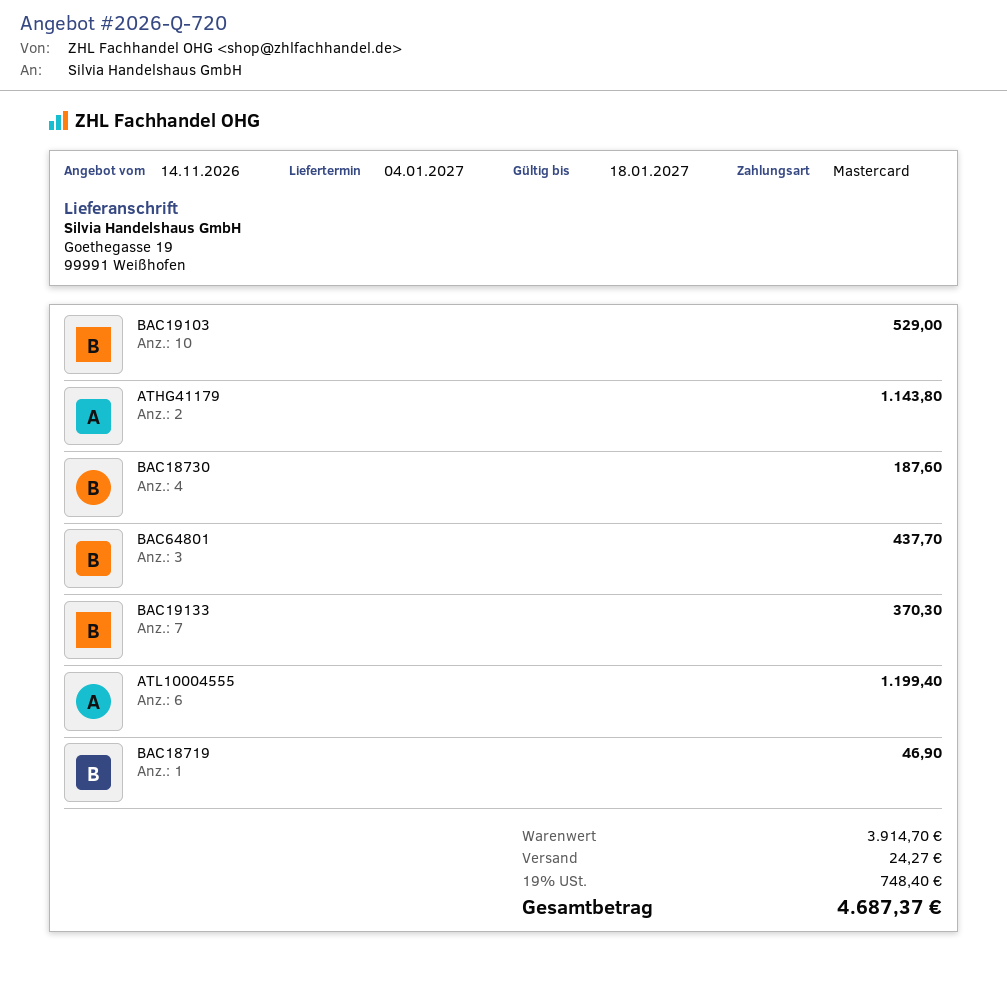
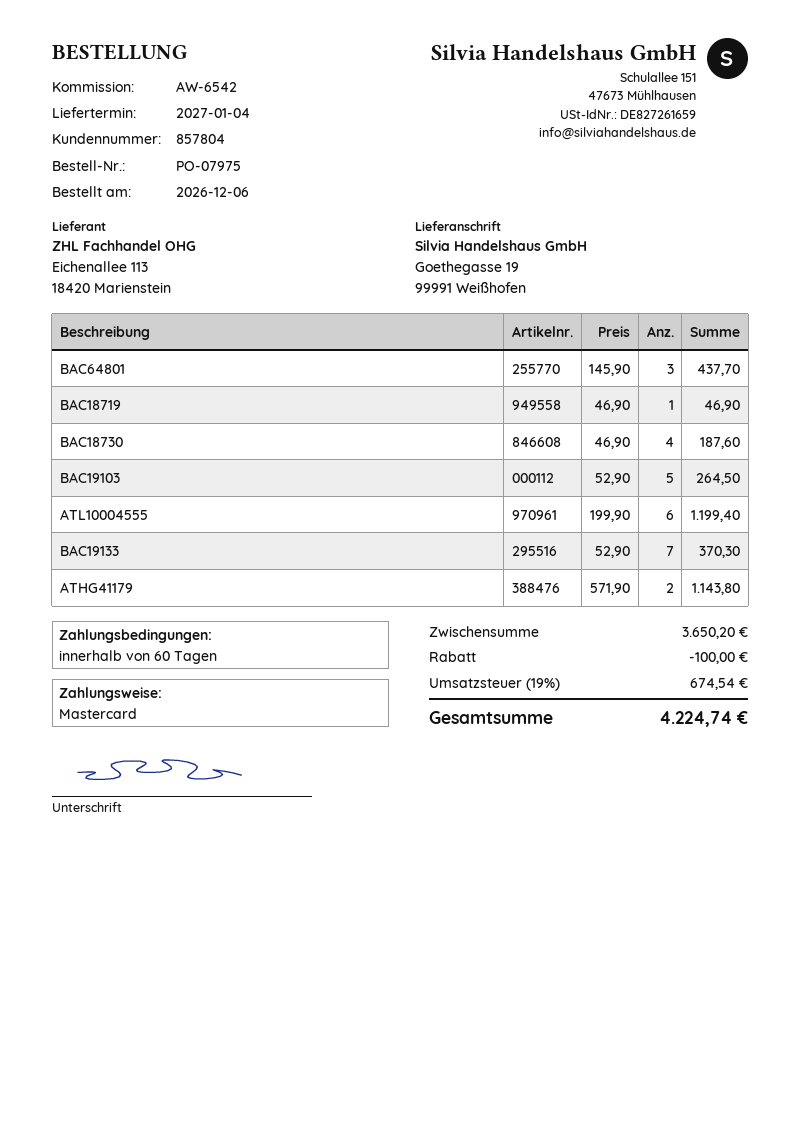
BAC19103: 10 for 529.00 -> 5 for 264.50
subtotal: 3914.70 -> 3650.20
discount: none -> 100.00
shipping: 24.27 -> none
tax: 19% = 748.40 -> 19% = 674.54
total: 4687.37 -> 4224.74

